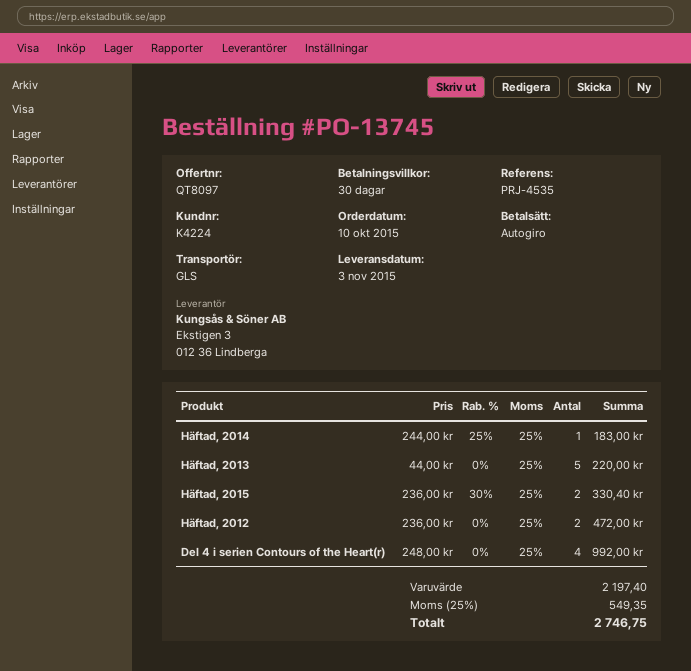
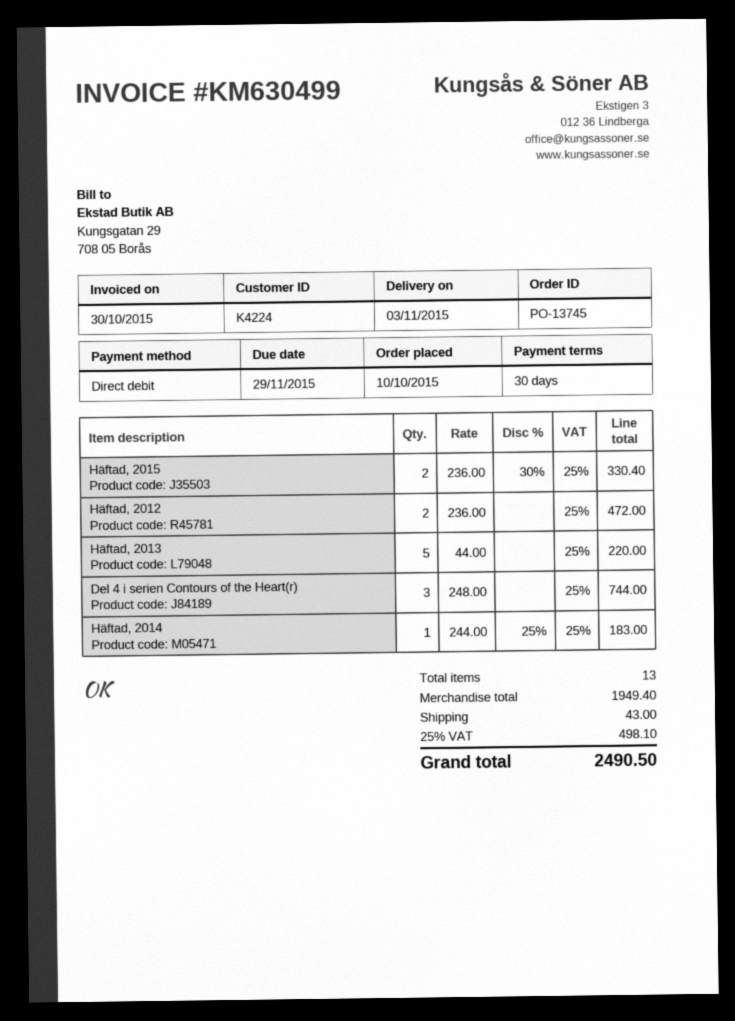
Del 4 i serien Contours of the Heart(r): 4 x 248.00 = 992.00 -> 3 x 248.00 = 744.00
subtotal: 2197.40 -> 1949.40
shipping: none -> 43.00
tax: 25% = 549.35 -> 25% = 498.10
total: 2746.75 -> 2490.50

